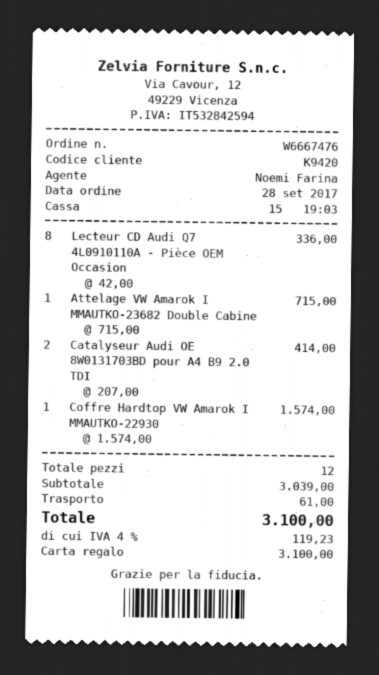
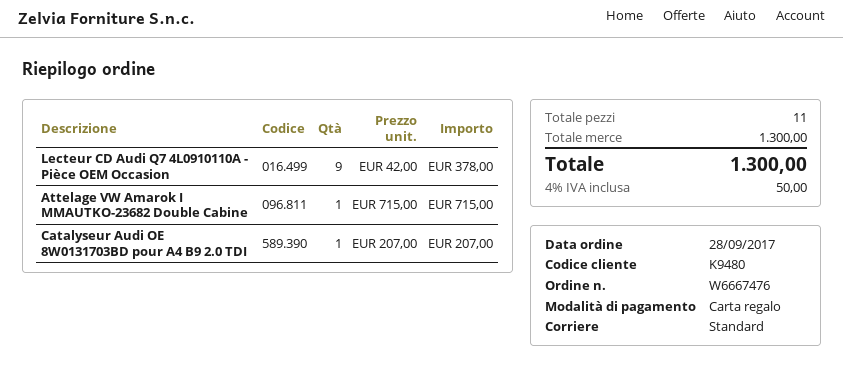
customer number: K9420 -> K9480
Lecteur CD Audi Q7 4L0910110A - Pièce OEM Occasion: 8 x 42.00 = 336.00 -> 9 x 42.00 = 378.00
Catalyseur Audi OE 8W0131703BD pour A4 B9 2.0 TDI: 2 x 207.00 = 414.00 -> 1 x 207.00 = 207.00
Coffre Hardtop VW Amarok I MMAUTKO-22930: 1 x 1574.00 = 1574.00 -> none
total quantity: 12 -> 11
subtotal: 3039.00 -> 1300.00
shipping: 61.00 -> none
tax: 4% = 119.23 -> 4% = 50.00
total: 3100.00 -> 1300.00

